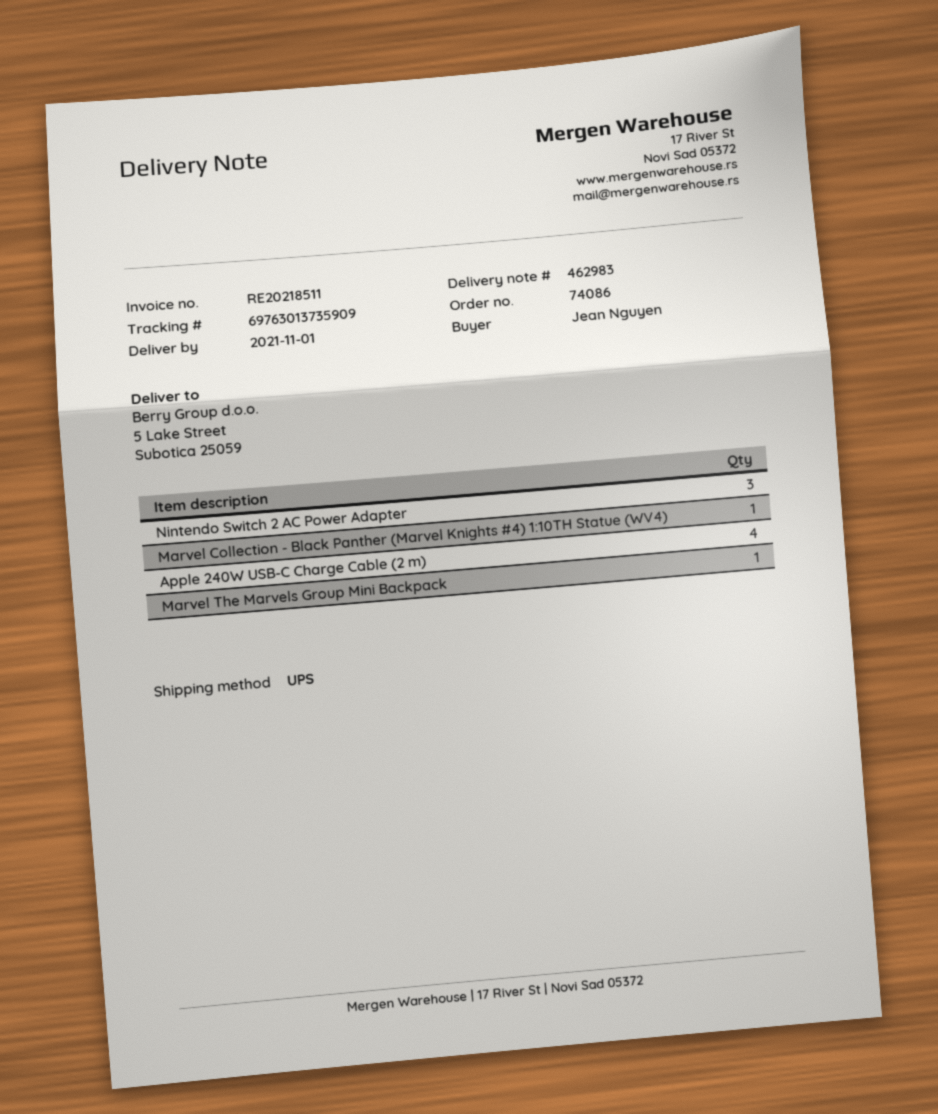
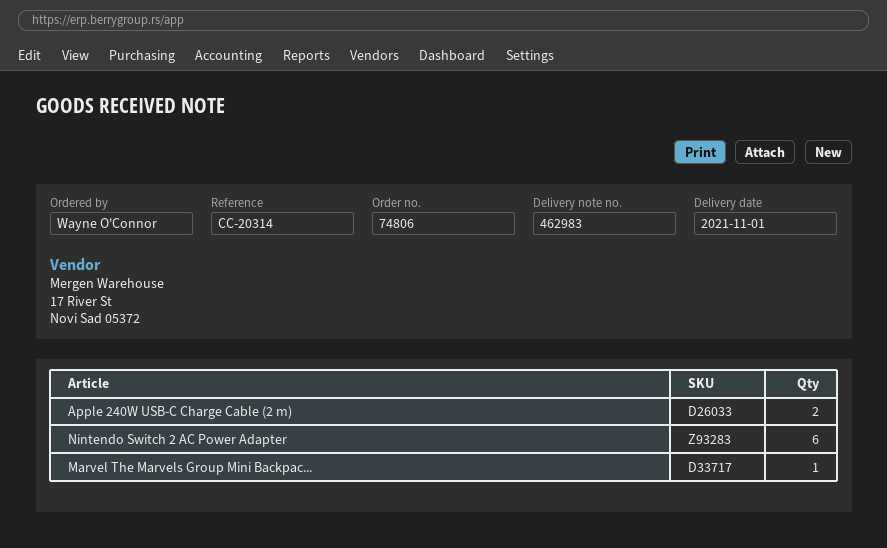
order number: 74086 -> 74806
ordered by: Jean Nguyen -> Wayne O'Connor
Nintendo Switch 2 AC Power Adapter: 3 -> 6
Marvel Collection - Black Panther (Marvel Knights #4) 1:10TH Statue (WV4): 1 -> none
Apple 240W USB-C Charge Cable (2 m): 4 -> 2

